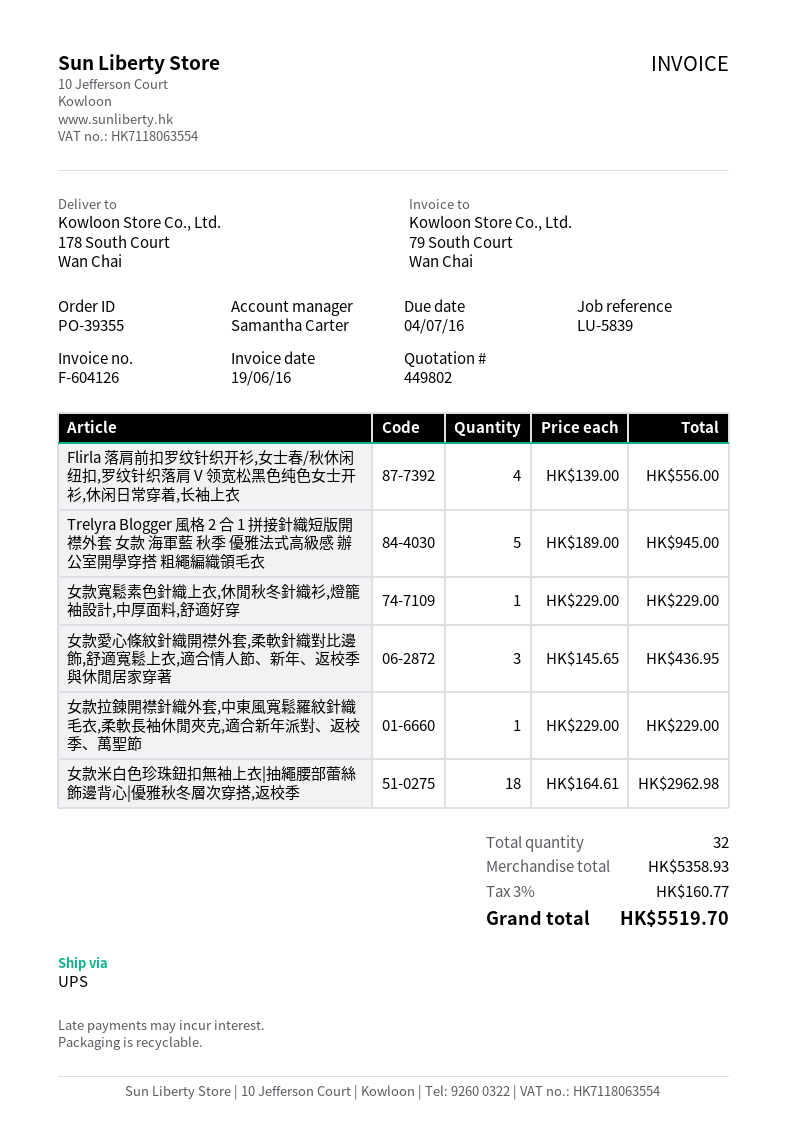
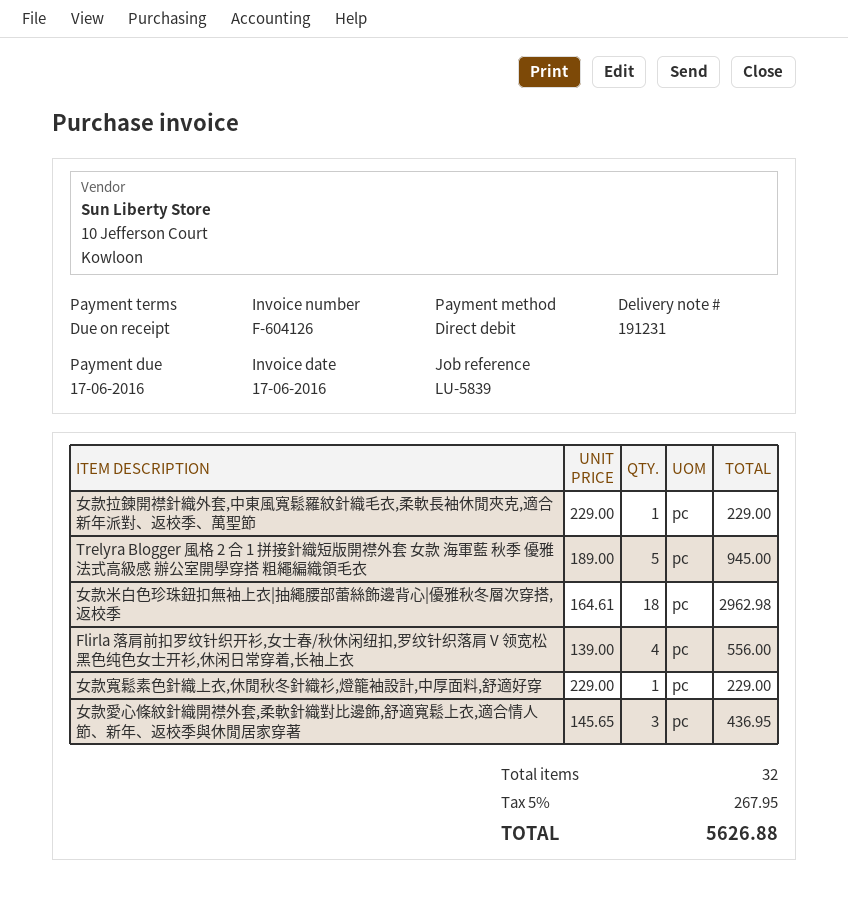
invoice date: 2016-06-19 -> 2016-06-17
due date: 2016-07-04 -> 2016-06-17
tax: 3% = 160.77 -> 5% = 267.95
total: 5519.70 -> 5626.88

